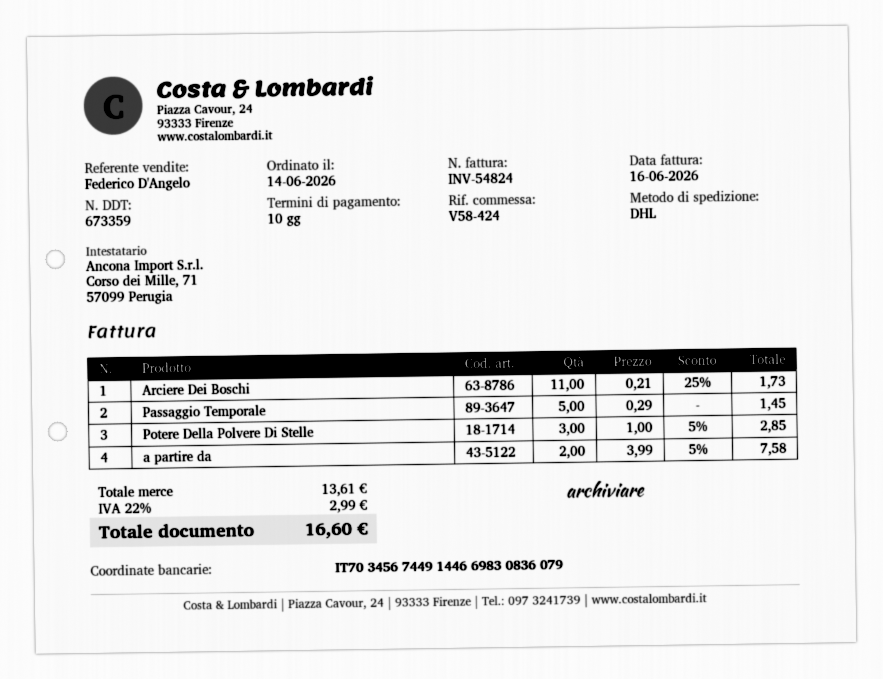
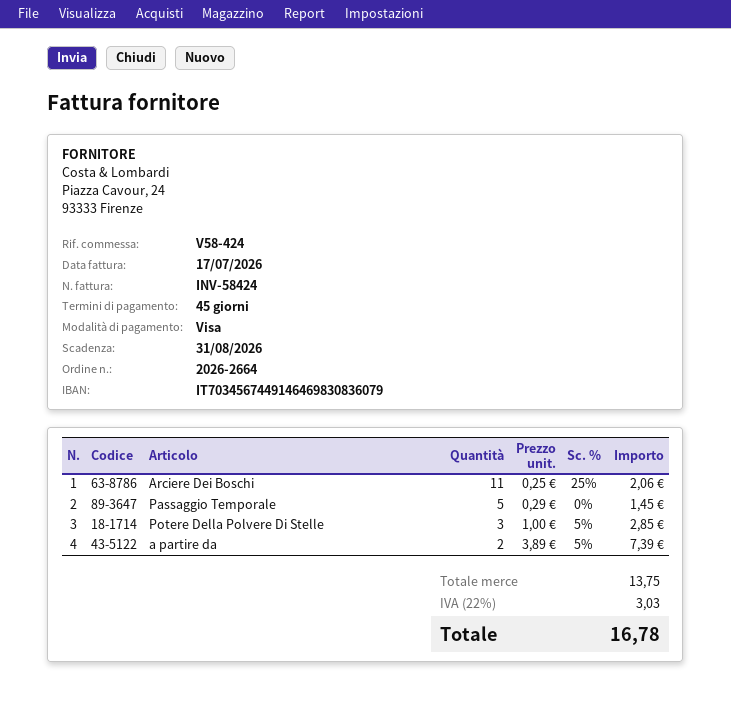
invoice number: INV-54824 -> INV-58424
invoice date: 2026-06-16 -> 2026-07-17
payment terms: 10 days -> 45 days
bank account: IT7034567449144669830836079 -> IT7034567449146469830836079
Arciere Dei Boschi: 11 x 0.21 - 25% = 1.73 -> 11 x 0.25 - 25% = 2.06
a partire da: 2 x 3.99 - 5% = 7.58 -> 2 x 3.89 - 5% = 7.39
subtotal: 13.61 -> 13.75
tax: 22% = 2.99 -> 22% = 3.03
total: 16.60 -> 16.78

